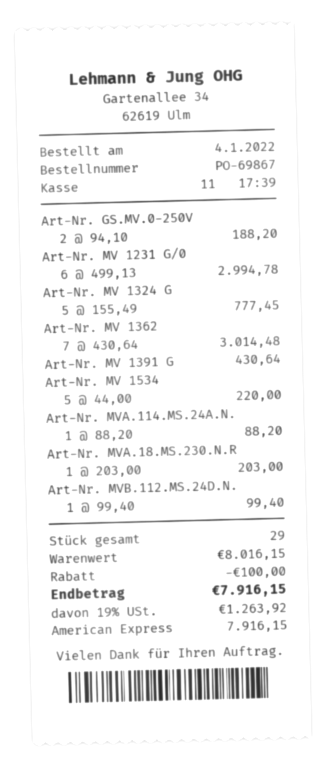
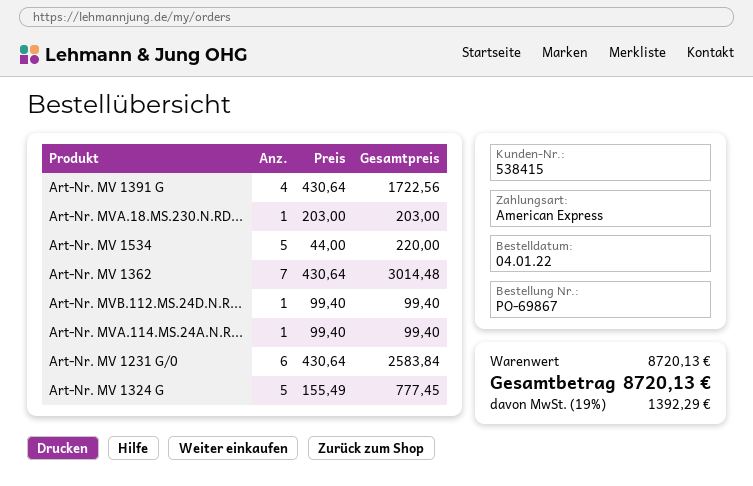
Art-Nr. GS.MV.0-250V: 2 x 94.10 = 188.20 -> none
Art-Nr. MV 1231 G/0: 6 x 499.13 = 2994.78 -> 6 x 430.64 = 2583.84
Art-Nr. MV 1391 G: 1 x 430.64 = 430.64 -> 4 x 430.64 = 1722.56
Art-Nr. MVA.114.MS.24A.N.: 1 x 88.20 = 88.20 -> 1 x 99.40 = 99.40
subtotal: 8016.15 -> 8720.13
discount: 100.00 -> none
tax: 19% = 1263.92 -> 19% = 1392.29
total: 7916.15 -> 8720.13

